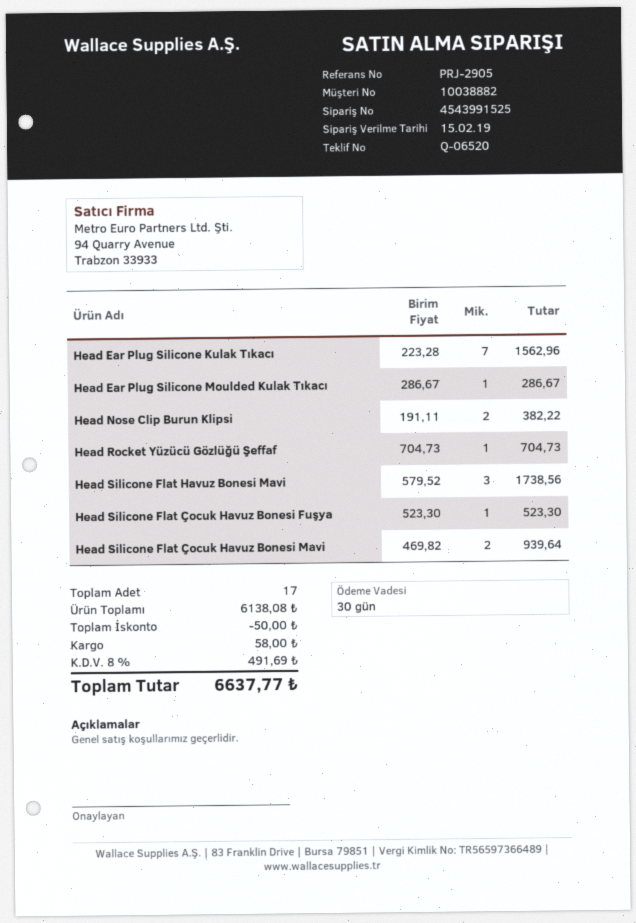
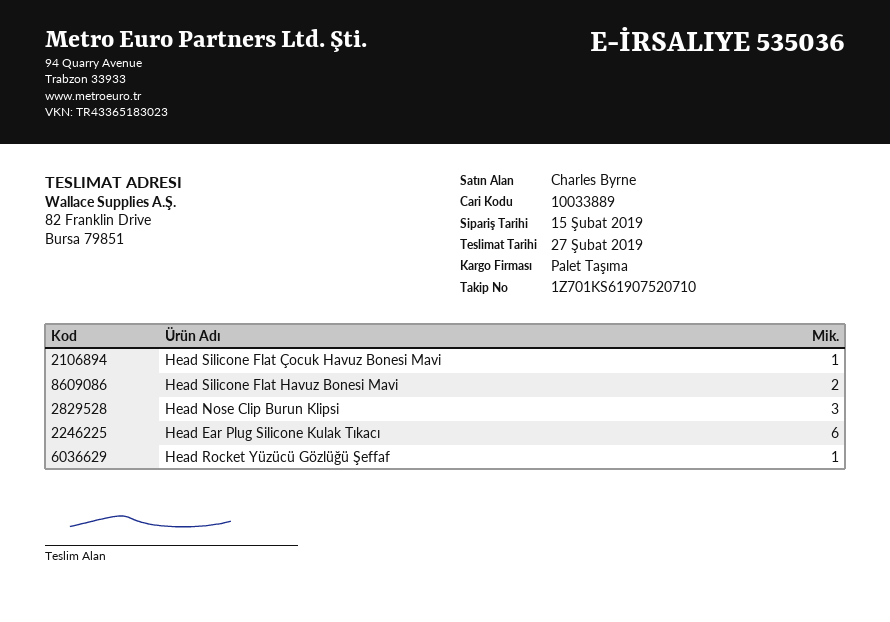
customer number: 10038882 -> 10033889
Head Ear Plug Silicone Kulak Tıkacı: 7 -> 6
Head Ear Plug Silicone Moulded Kulak Tıkacı: 1 -> none
Head Nose Clip Burun Klipsi: 2 -> 3
Head Silicone Flat Havuz Bonesi Mavi: 3 -> 2
Head Silicone Flat Çocuk Havuz Bonesi Fuşya: 1 -> none
Head Silicone Flat Çocuk Havuz Bonesi Mavi: 2 -> 1

